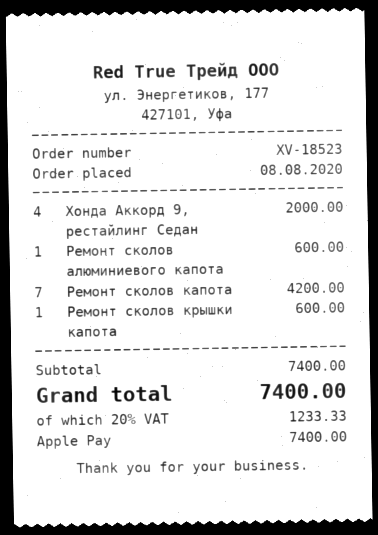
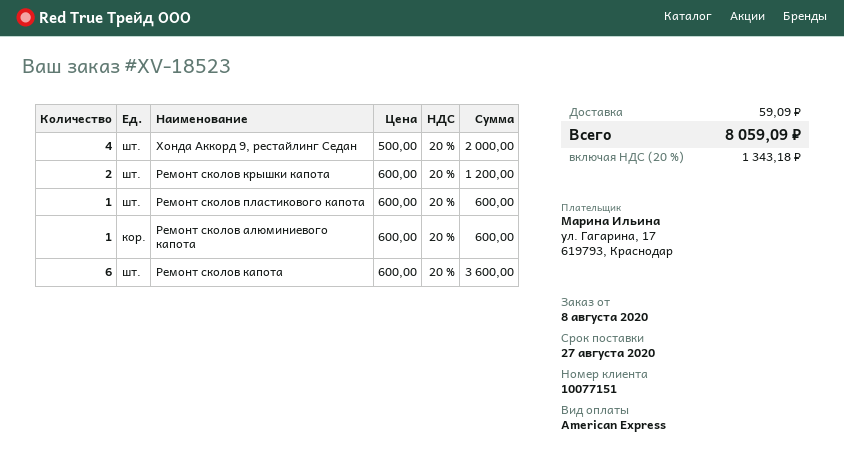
payment method: Apple Pay -> American Express
Ремонт сколов капота: 7 for 4200.00 -> 6 for 3600.00
Ремонт сколов крышки капота: 1 for 600.00 -> 2 for 1200.00
Ремонт сколов пластикового капота: none -> 1 for 600.00
shipping: none -> 59.09
tax: 20% = 1233.33 -> 20% = 1343.18
total: 7400.00 -> 8059.09

